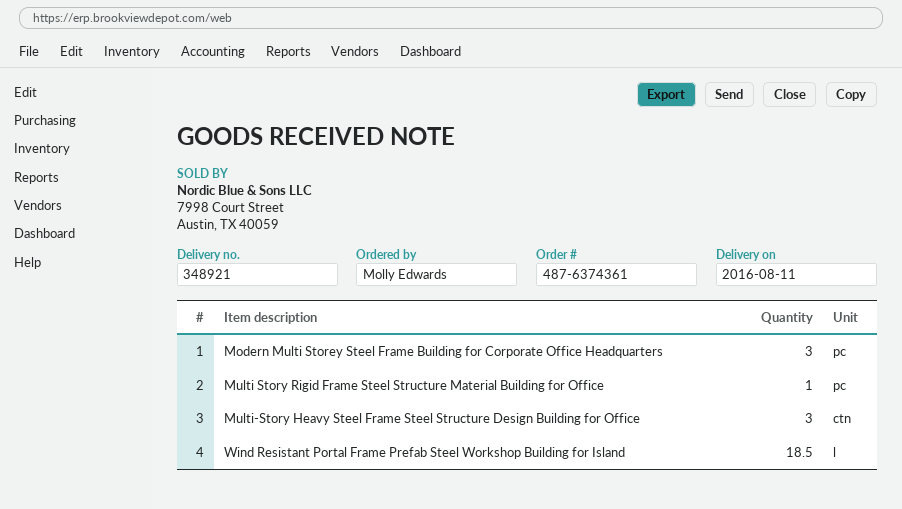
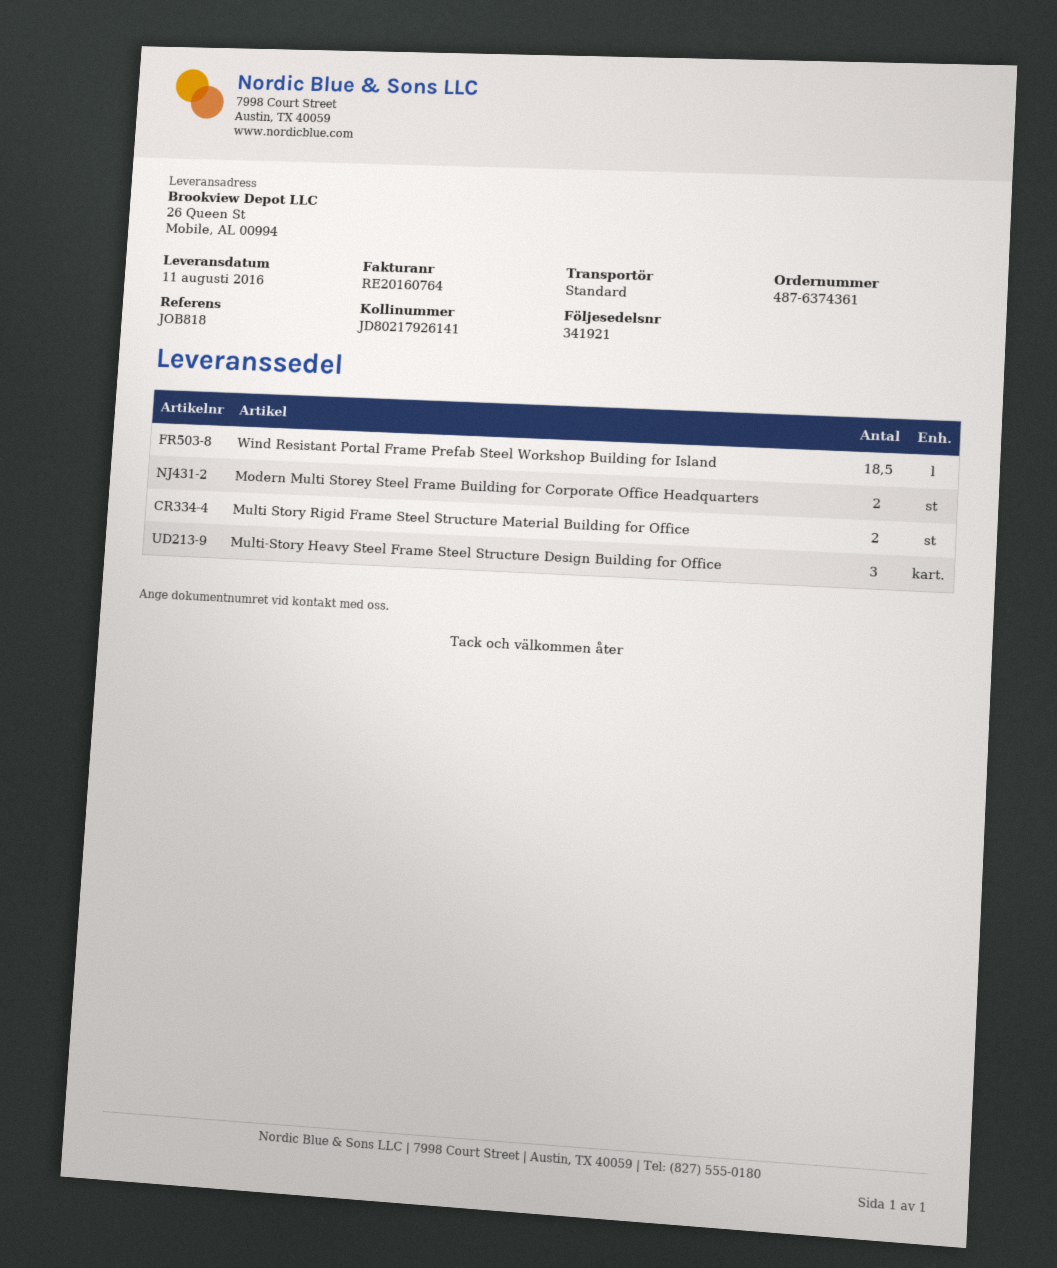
delivery note number: 348921 -> 341921
Modern Multi Storey Steel Frame Building for Corporate Office Headquarters: 3 -> 2
Multi Story Rigid Frame Steel Structure Material Building for Office: 1 -> 2

